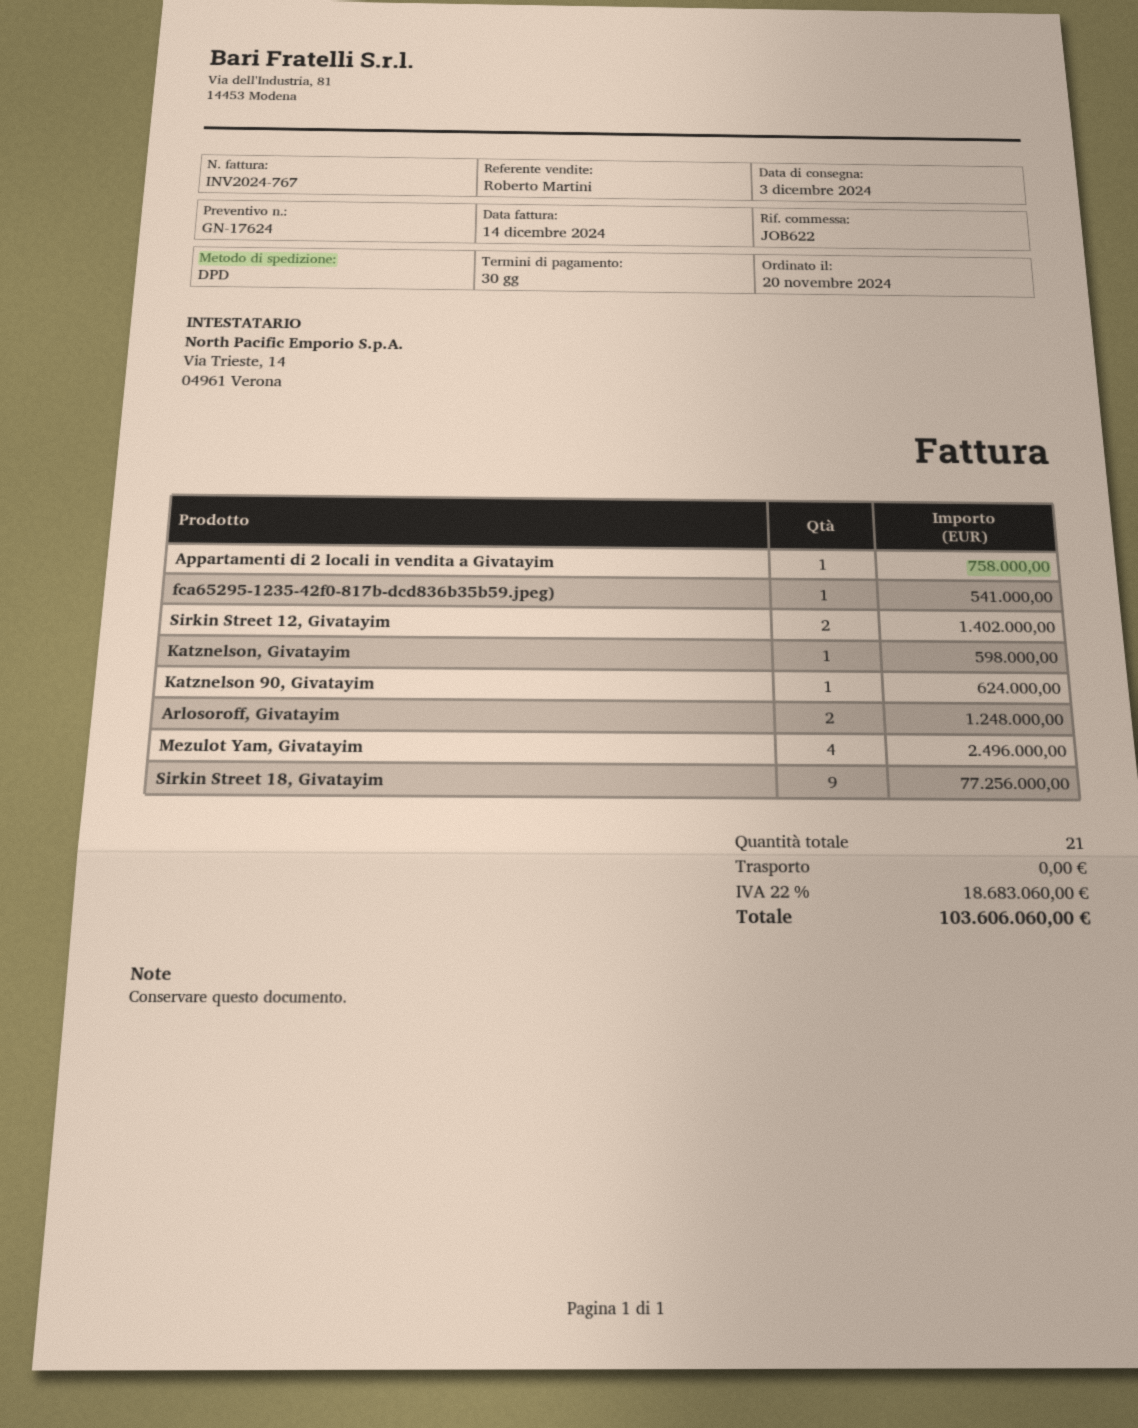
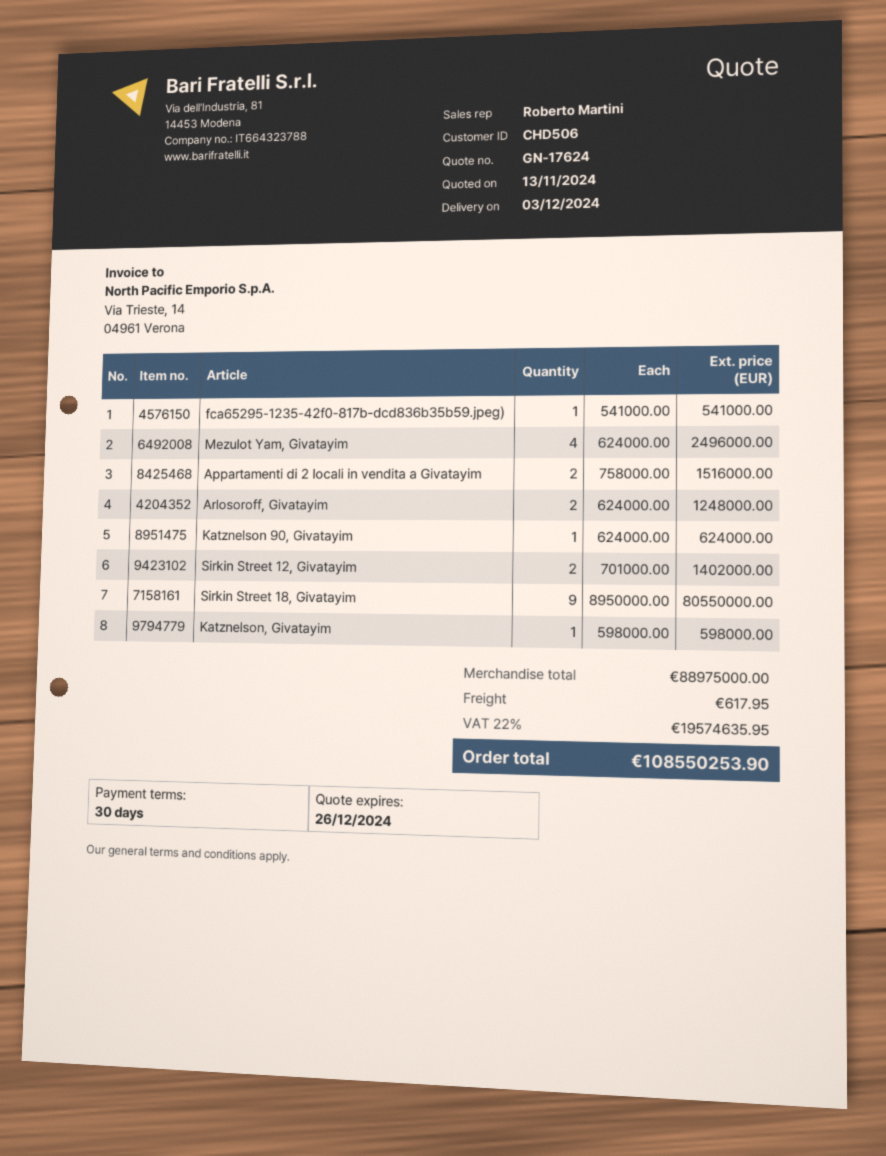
Appartamenti di 2 locali in vendita a Givatayim: 1 for 758000.00 -> 2 for 1516000.00
Sirkin Street 18, Givatayim: 9 for 77256000.00 -> 9 for 80550000.00
shipping: 0.00 -> 617.95
tax: 22% = 18683060.00 -> 22% = 19574635.95
total: 103606060.00 -> 108550253.90

